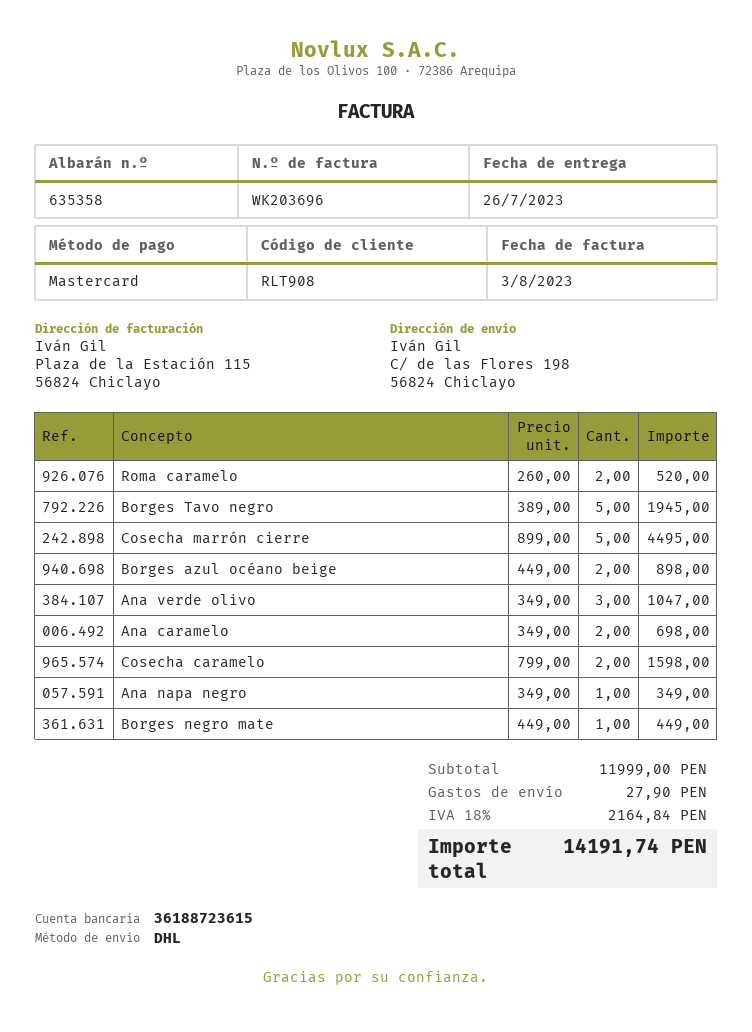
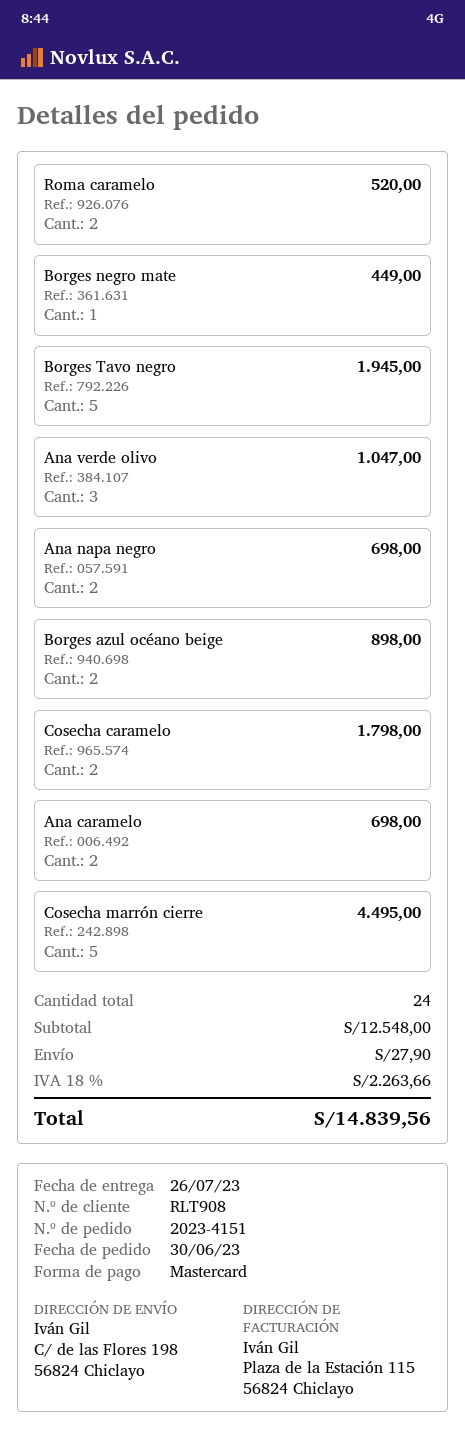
Cosecha caramelo: 2 for 1598.00 -> 2 for 1798.00
Ana napa negro: 1 for 349.00 -> 2 for 698.00
subtotal: 11999.00 -> 12548.00
tax: 18% = 2164.84 -> 18% = 2263.66
total: 14191.74 -> 14839.56

